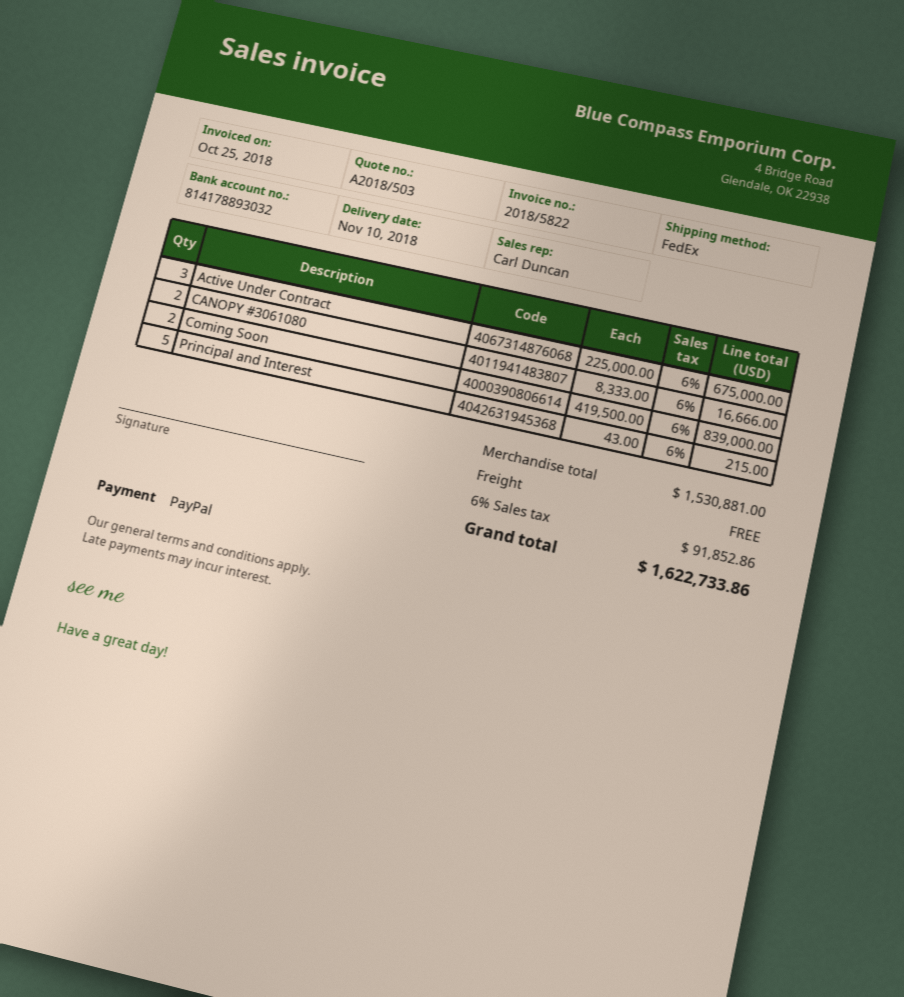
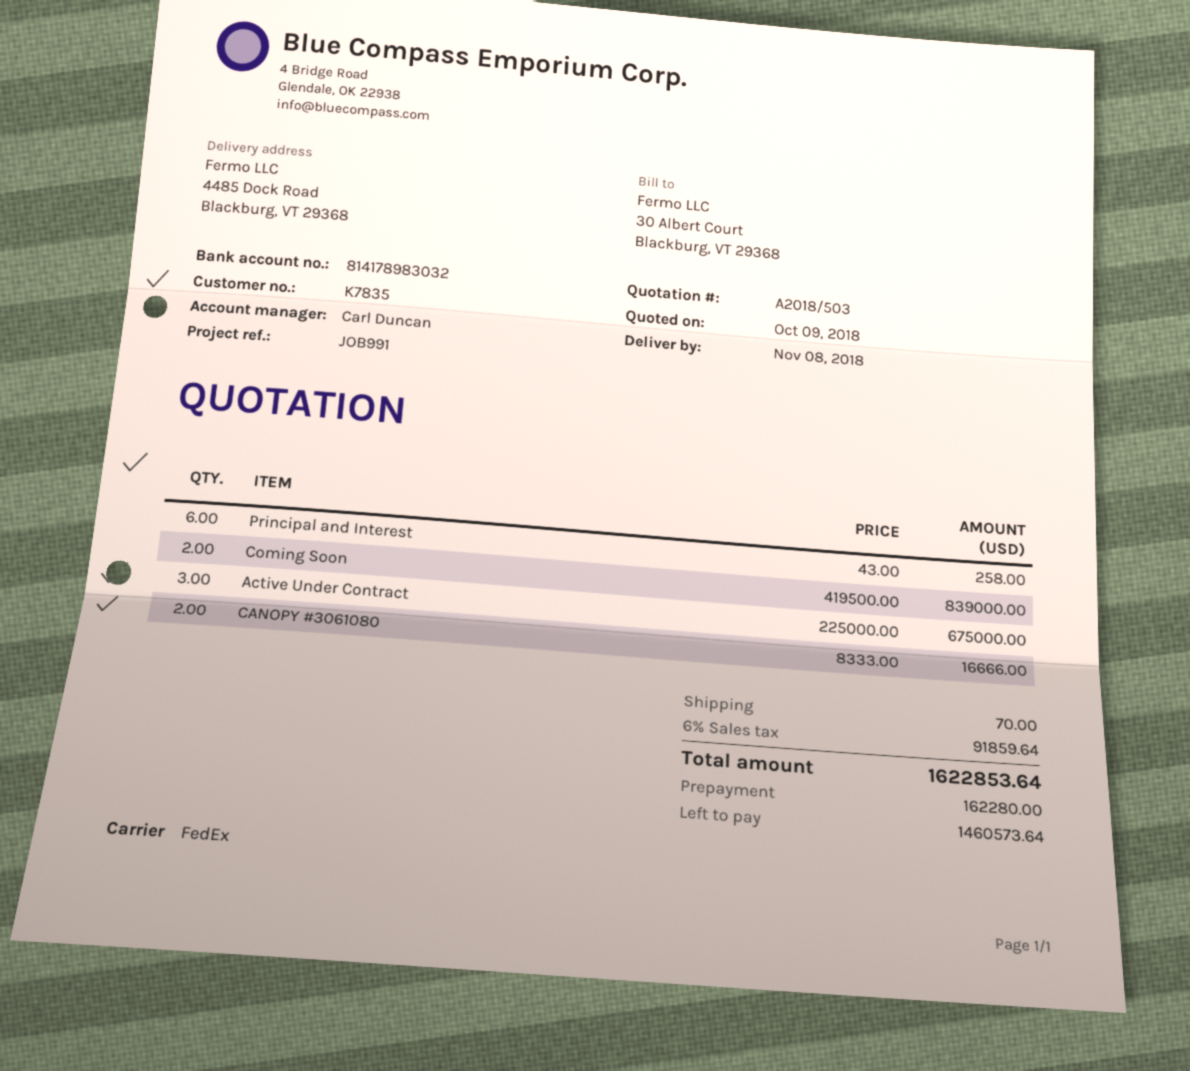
delivery date: 2018-11-10 -> 2018-11-08
bank account: 814178893032 -> 814178983032
Principal and Interest: 5 x 43.00 = 215.00 -> 6 x 43.00 = 258.00
shipping: 0.00 -> 70.00
tax: 6% = 91852.86 -> 6% = 91859.64
total: 1622733.86 -> 1622853.64

